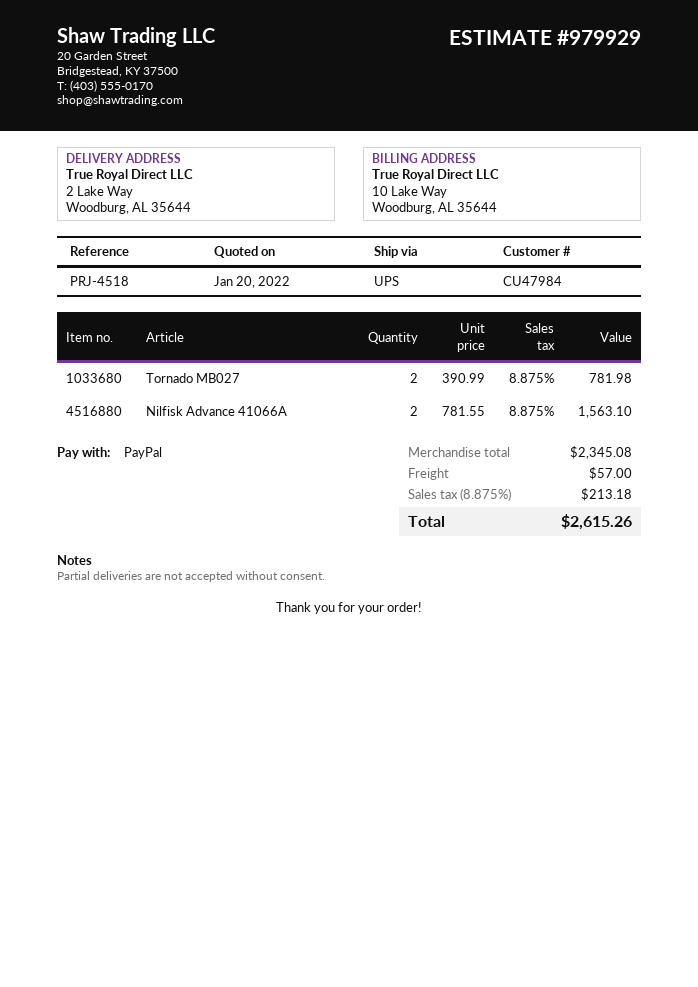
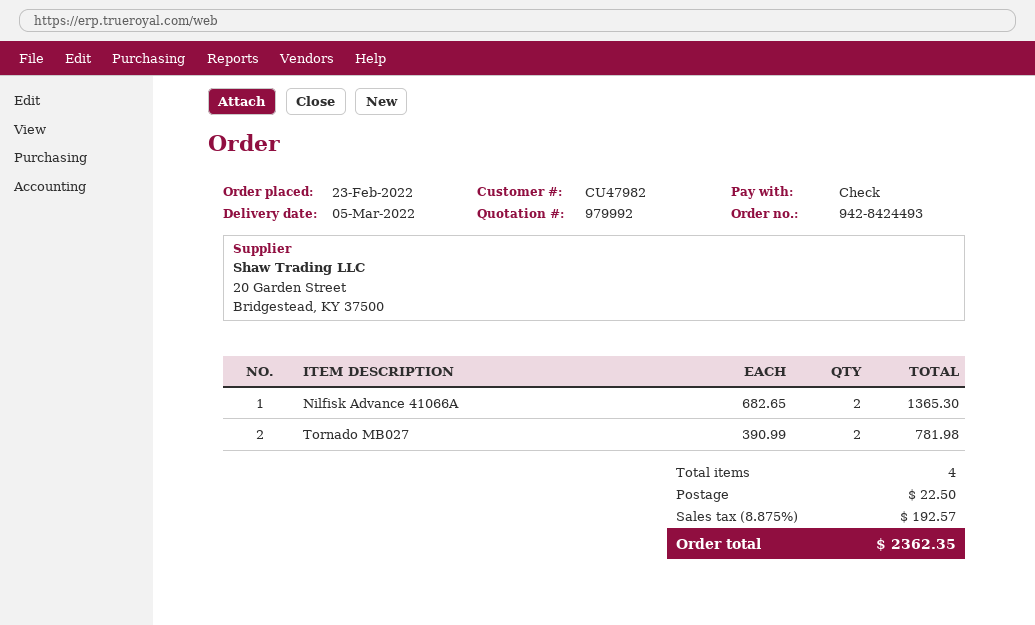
quote number: 979929 -> 979992
customer number: CU47984 -> CU47982
payment method: PayPal -> cheque
Nilfisk Advance 41066A: 2 x 781.55 = 1563.10 -> 2 x 682.65 = 1365.30
shipping: 57.00 -> 22.50
tax: 8.875% = 213.18 -> 8.875% = 192.57
total: 2615.26 -> 2362.35

